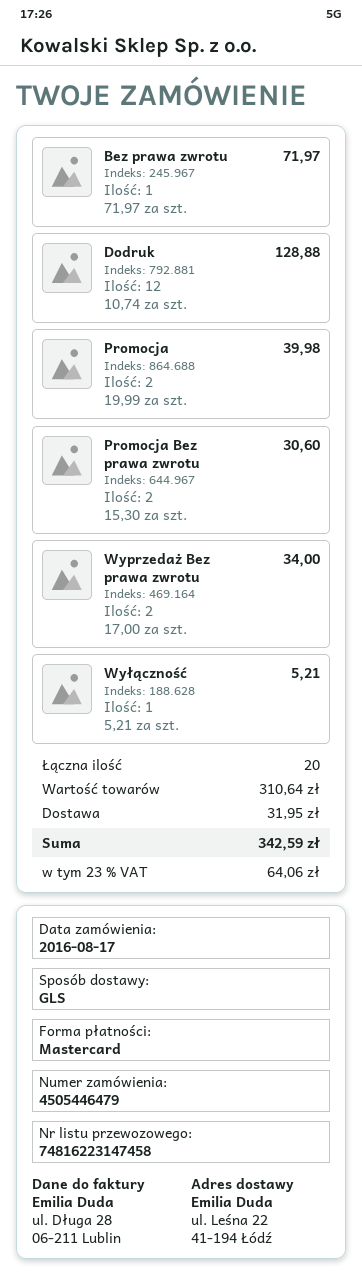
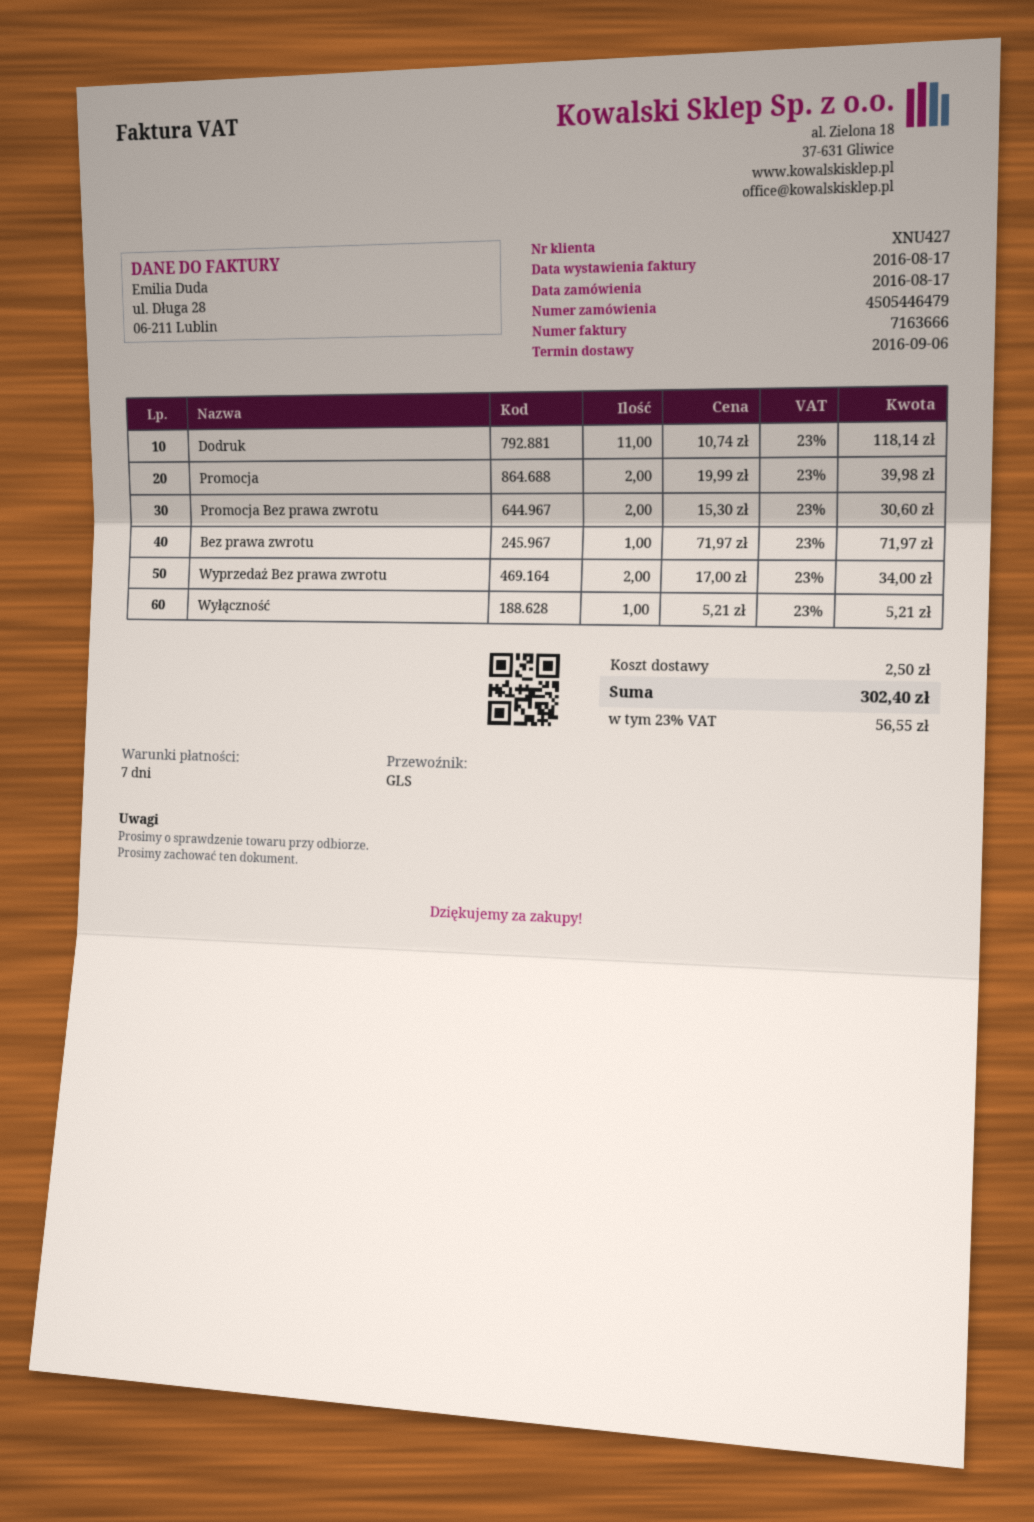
Dodruk: 12 x 10.74 = 128.88 -> 11 x 10.74 = 118.14
shipping: 31.95 -> 2.50
tax: 23% = 64.06 -> 23% = 56.55
total: 342.59 -> 302.40

